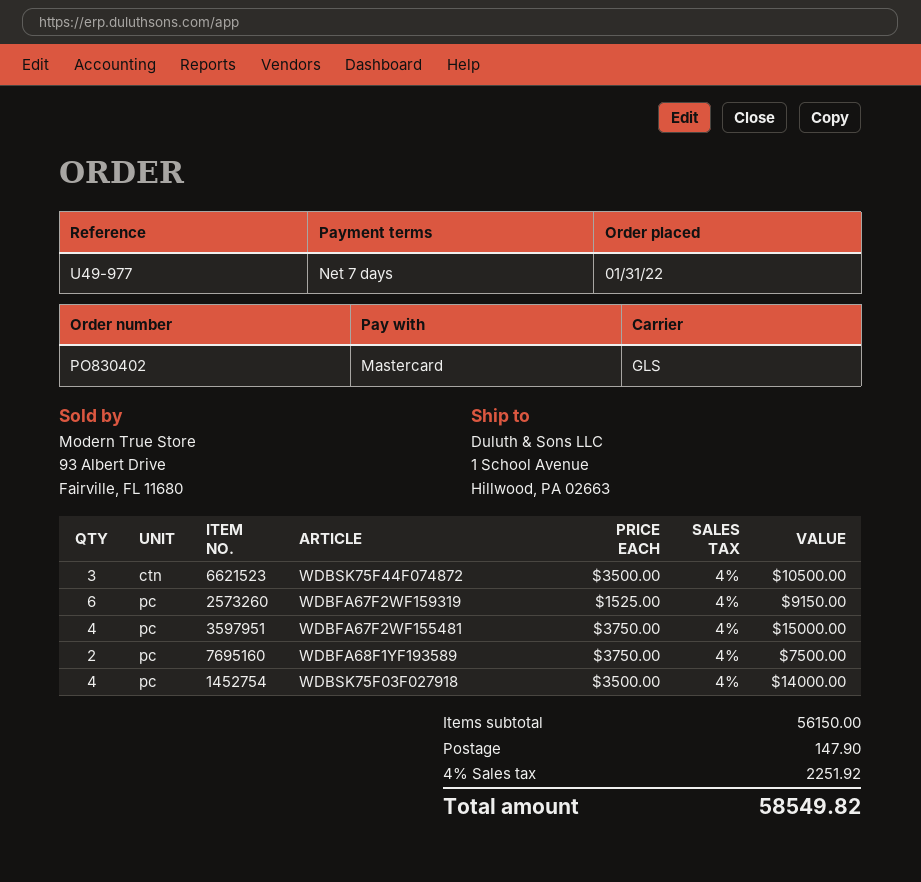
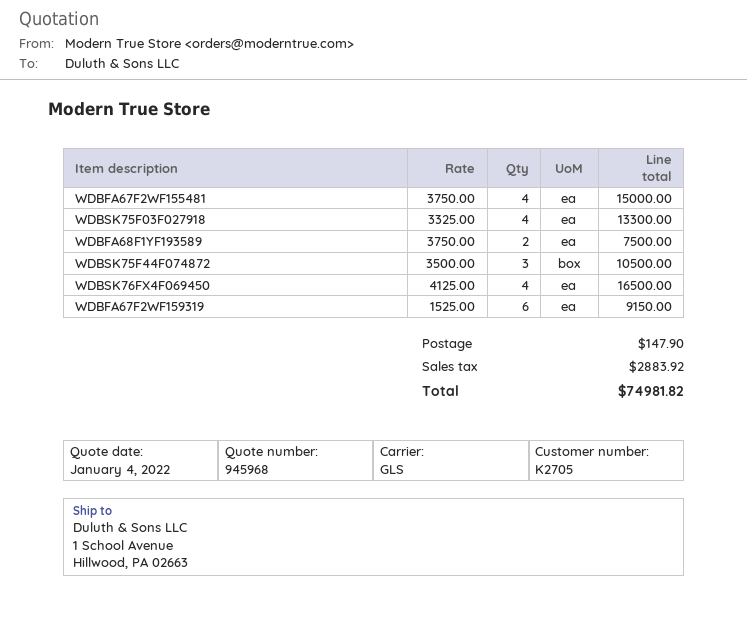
WDBSK75F03F027918: 4 x 3500.00 = 14000.00 -> 4 x 3325.00 = 13300.00
WDBSK76FX4F069450: none -> 4 x 4125.00 = 16500.00
tax: 2251.92 -> 2883.92
total: 58549.82 -> 74981.82

